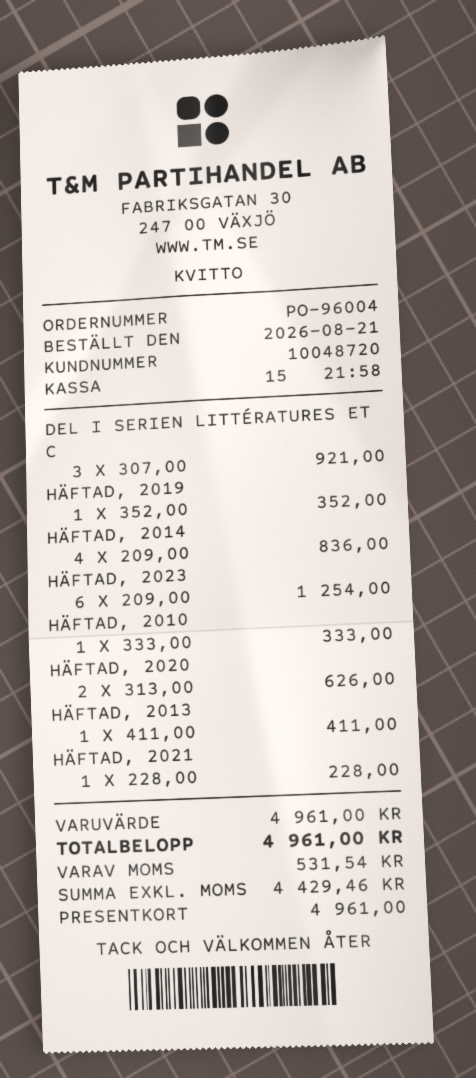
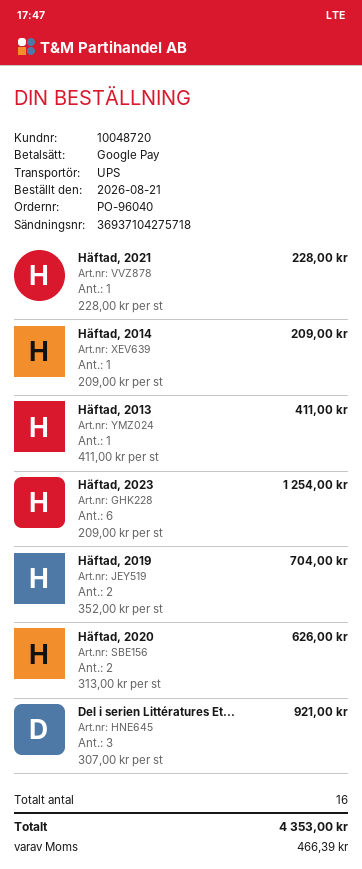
order number: PO-96004 -> PO-96040
payment method: gift card -> Google Pay
HÄFTAD, 2019: 1 x 352.00 = 352.00 -> 2 x 352.00 = 704.00
HÄFTAD, 2014: 4 x 209.00 = 836.00 -> 1 x 209.00 = 209.00
HÄFTAD, 2010: 1 x 333.00 = 333.00 -> none
tax: 531.54 -> 466.39
total: 4961.00 -> 4353.00

